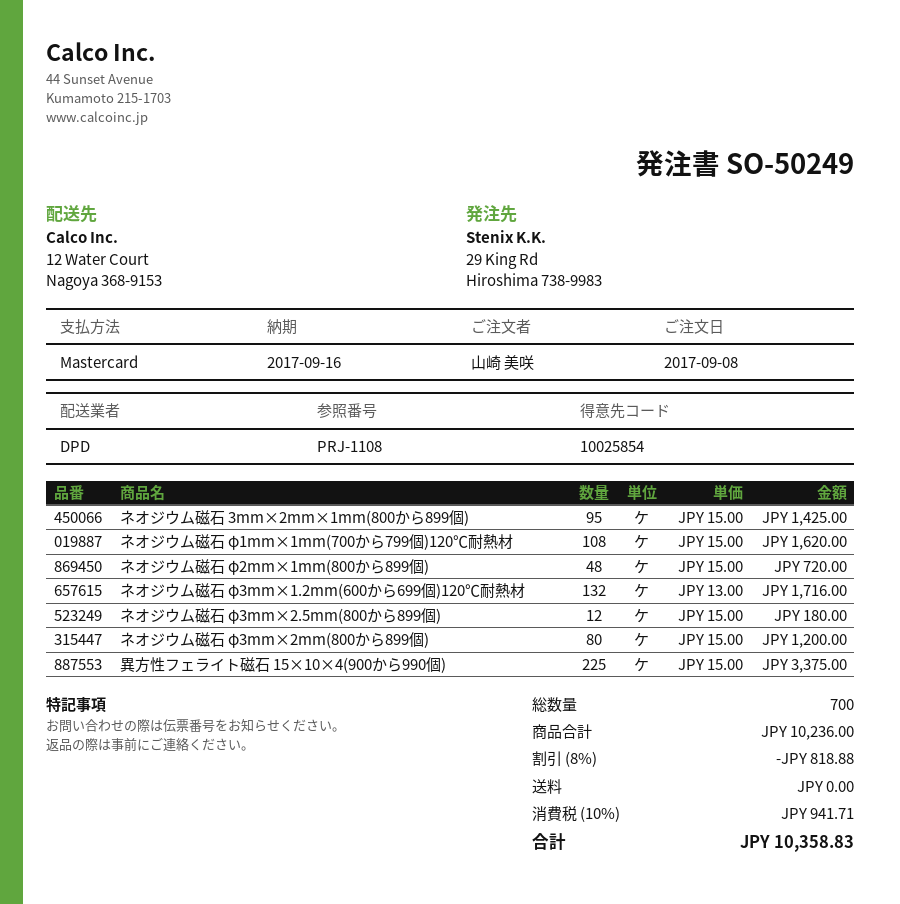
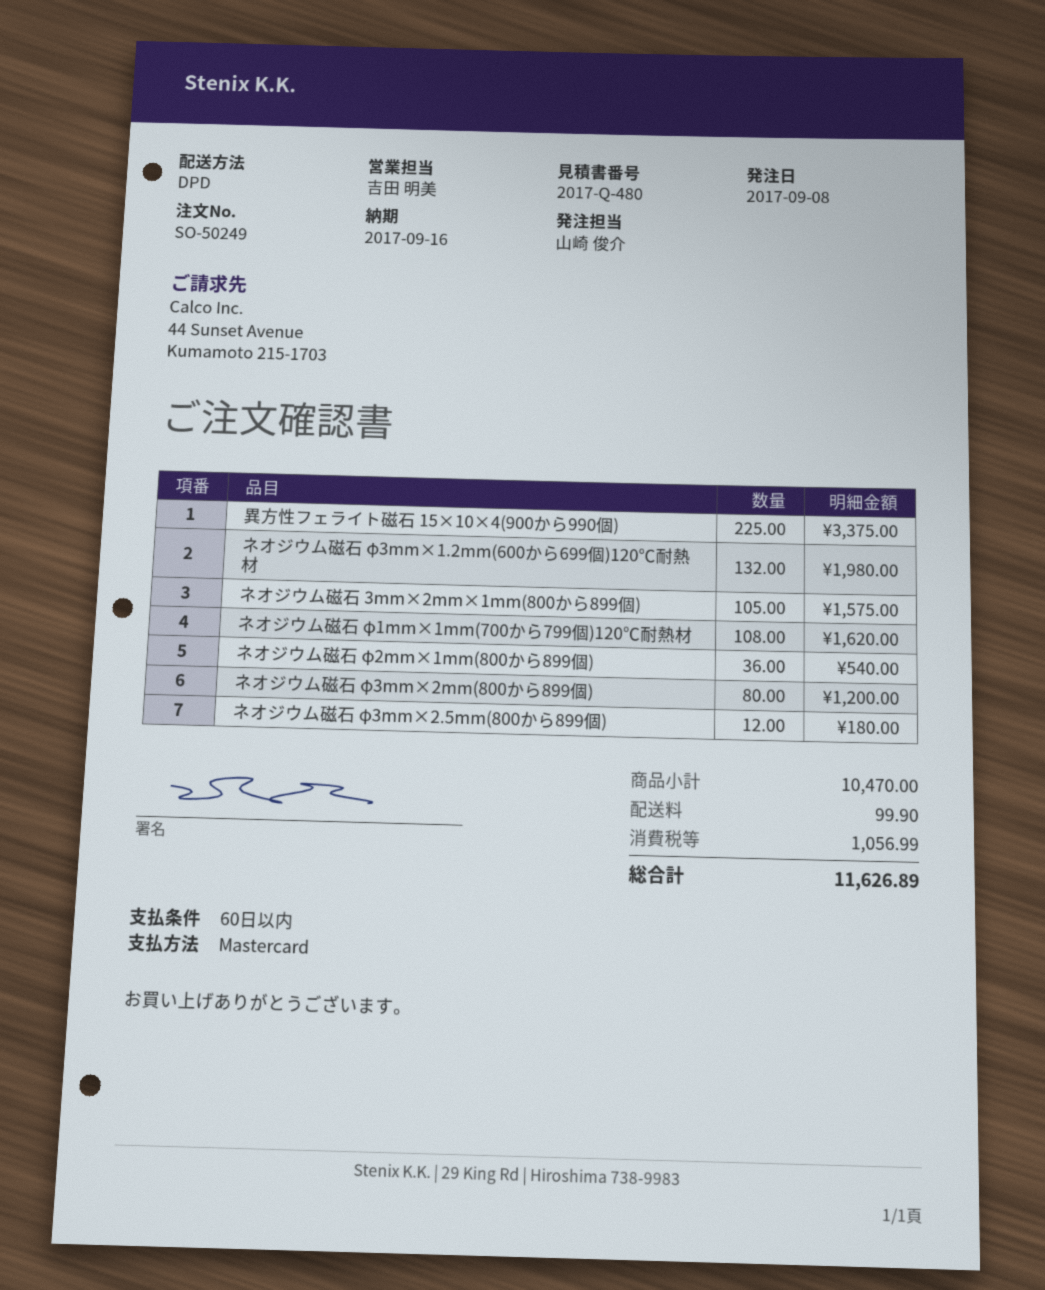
ordered by: 山崎 美咲 -> 山崎 俊介
ネオジウム磁石 3mm×2mm×1mm(800から899個): 95 for 1425.00 -> 105 for 1575.00
ネオジウム磁石 φ2mm×1mm(800から899個): 48 for 720.00 -> 36 for 540.00
ネオジウム磁石 φ3mm×1.2mm(600から699個)120℃耐熱材: 132 for 1716.00 -> 132 for 1980.00
subtotal: 10236.00 -> 10470.00
discount: 8% = 818.88 -> none
shipping: 0.00 -> 99.90
tax: 941.71 -> 1056.99
total: 10358.83 -> 11626.89

